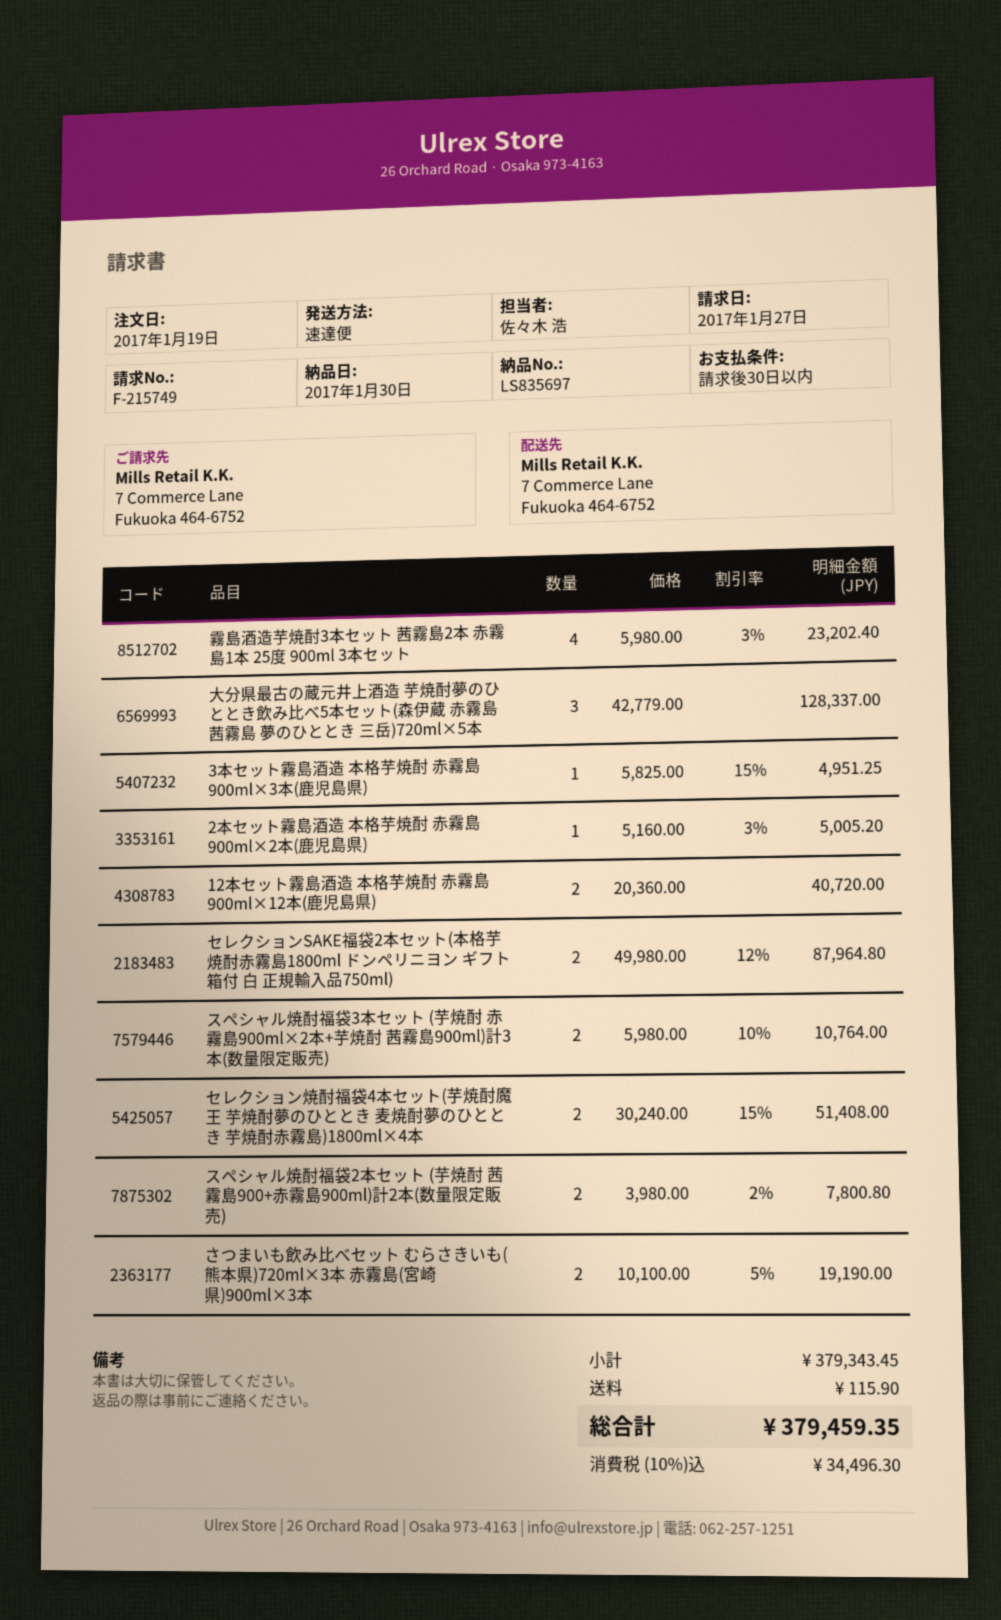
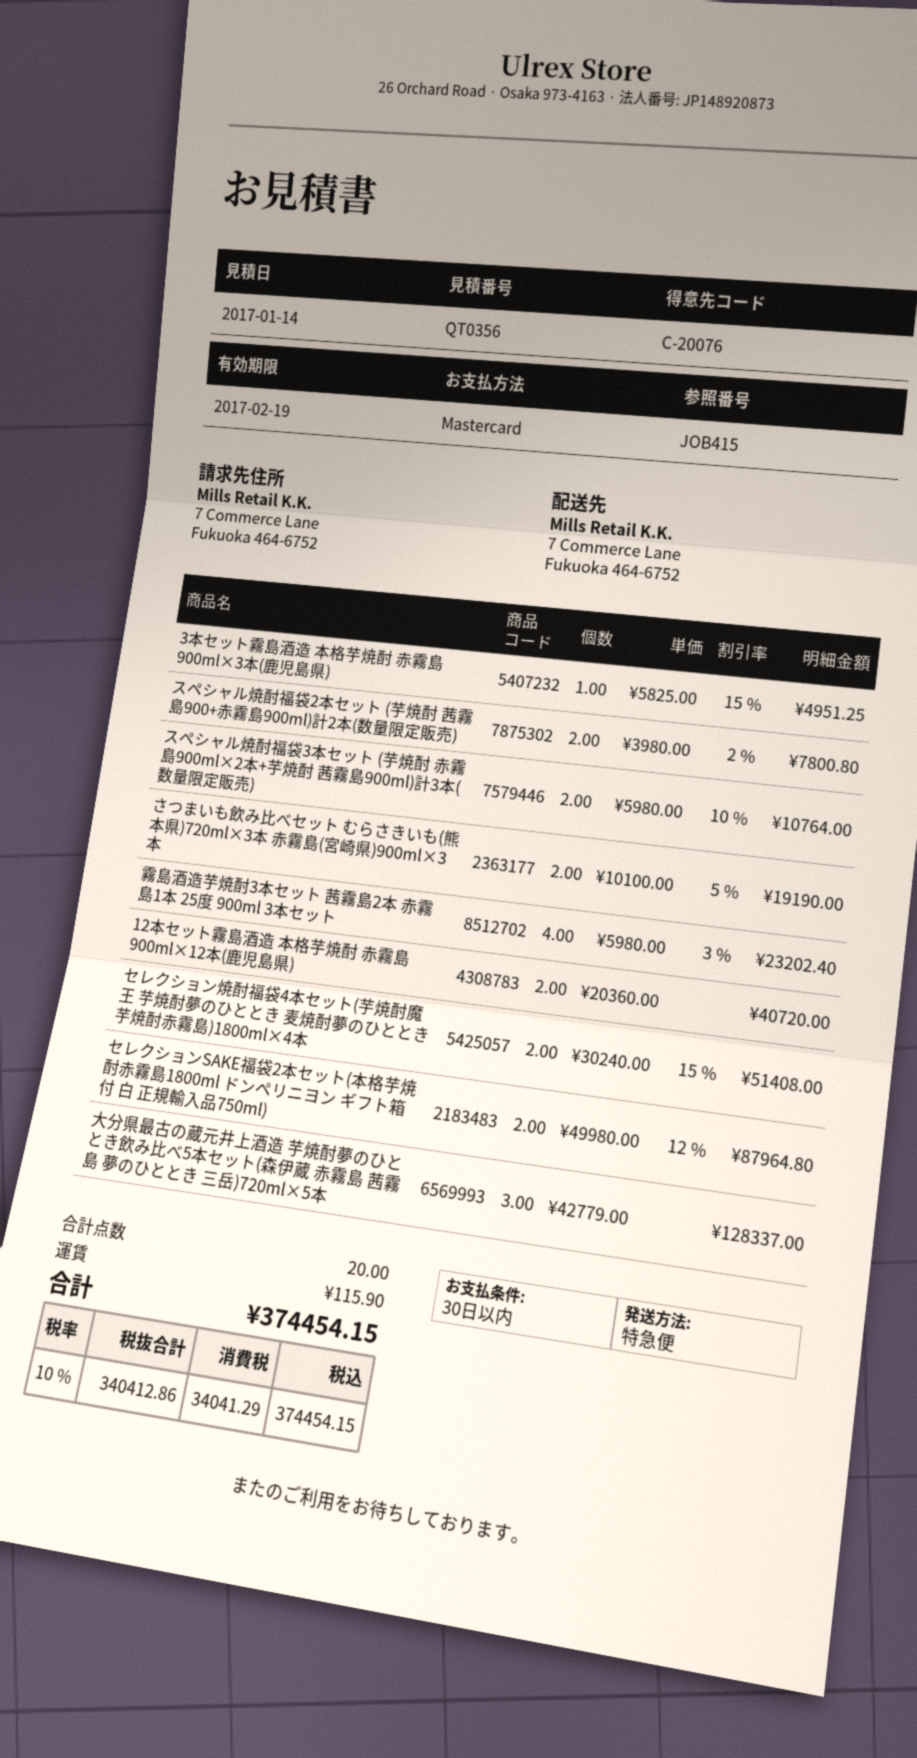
2本セット霧島酒造 本格芋焼酎 赤霧島 900ml×2本(鹿児島県): 1 x 5160.00 - 3% = 5005.20 -> none
tax: 10% = 34496.30 -> 10% = 34041.29
total: 379459.35 -> 374454.15

